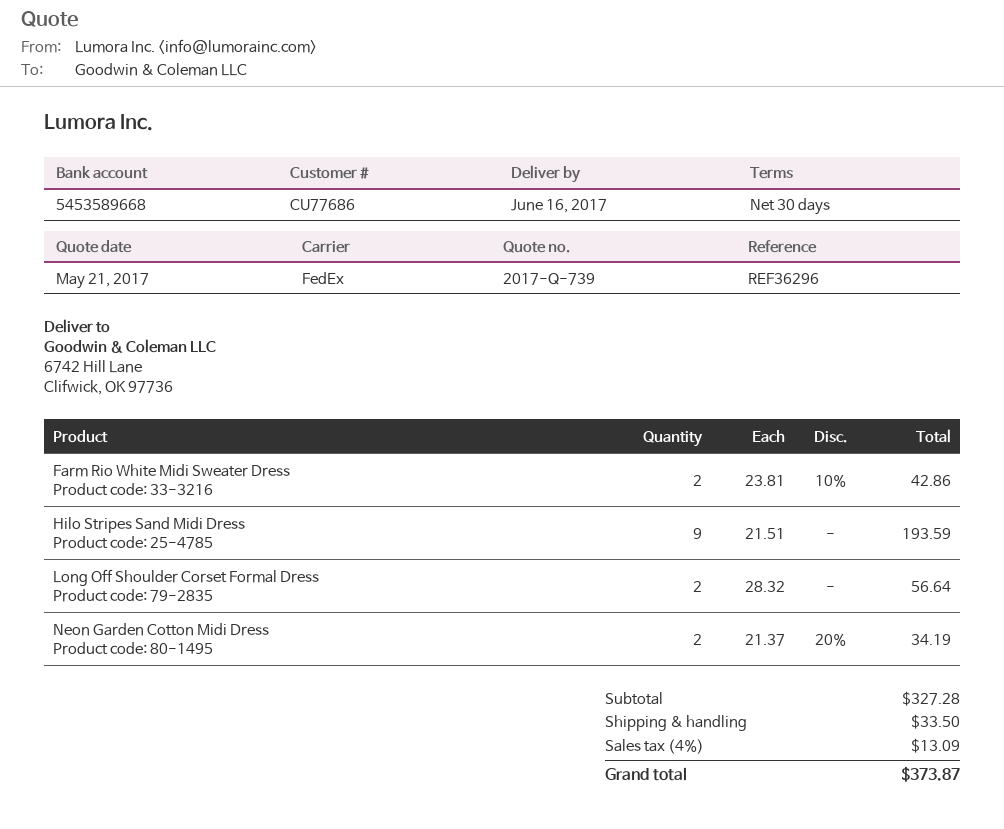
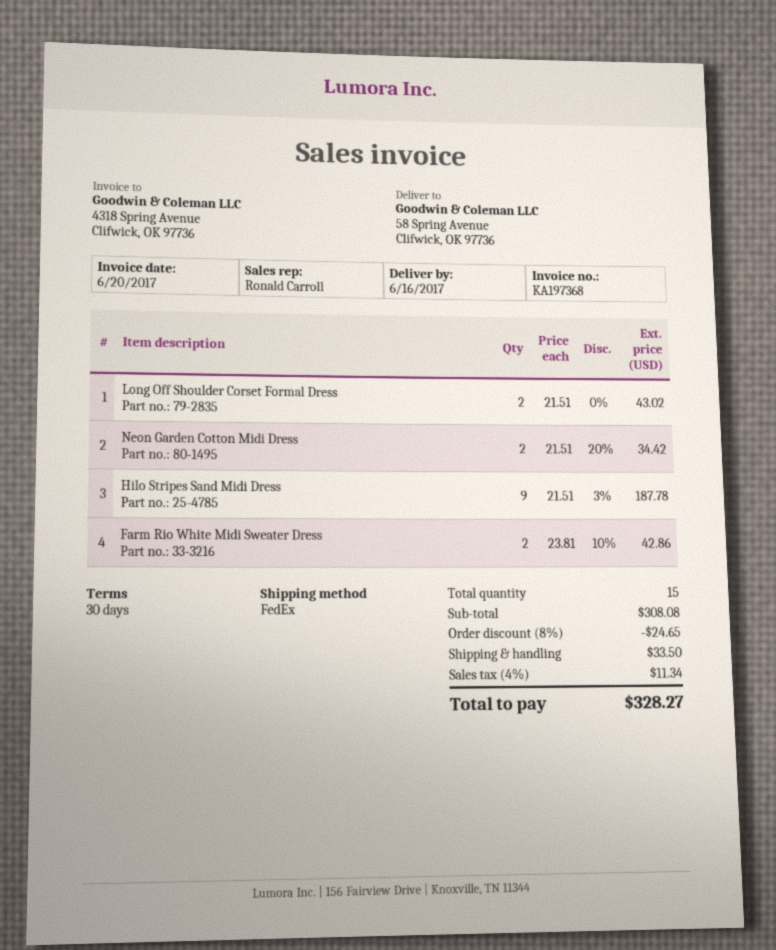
ship to: 6742 Hill Lane, Clifwick, OK 97736 -> 58 Spring Avenue, Clifwick, OK 97736
Hilo Stripes Sand Midi Dress: 9 x 21.51 = 193.59 -> 9 x 21.51 - 3% = 187.78
Long Off Shoulder Corset Formal Dress: 2 x 28.32 = 56.64 -> 2 x 21.51 = 43.02
Neon Garden Cotton Midi Dress: 2 x 21.37 - 20% = 34.19 -> 2 x 21.51 - 20% = 34.42
subtotal: 327.28 -> 308.08
discount: none -> 8% = 24.65
tax: 4% = 13.09 -> 4% = 11.34
total: 373.87 -> 328.27

